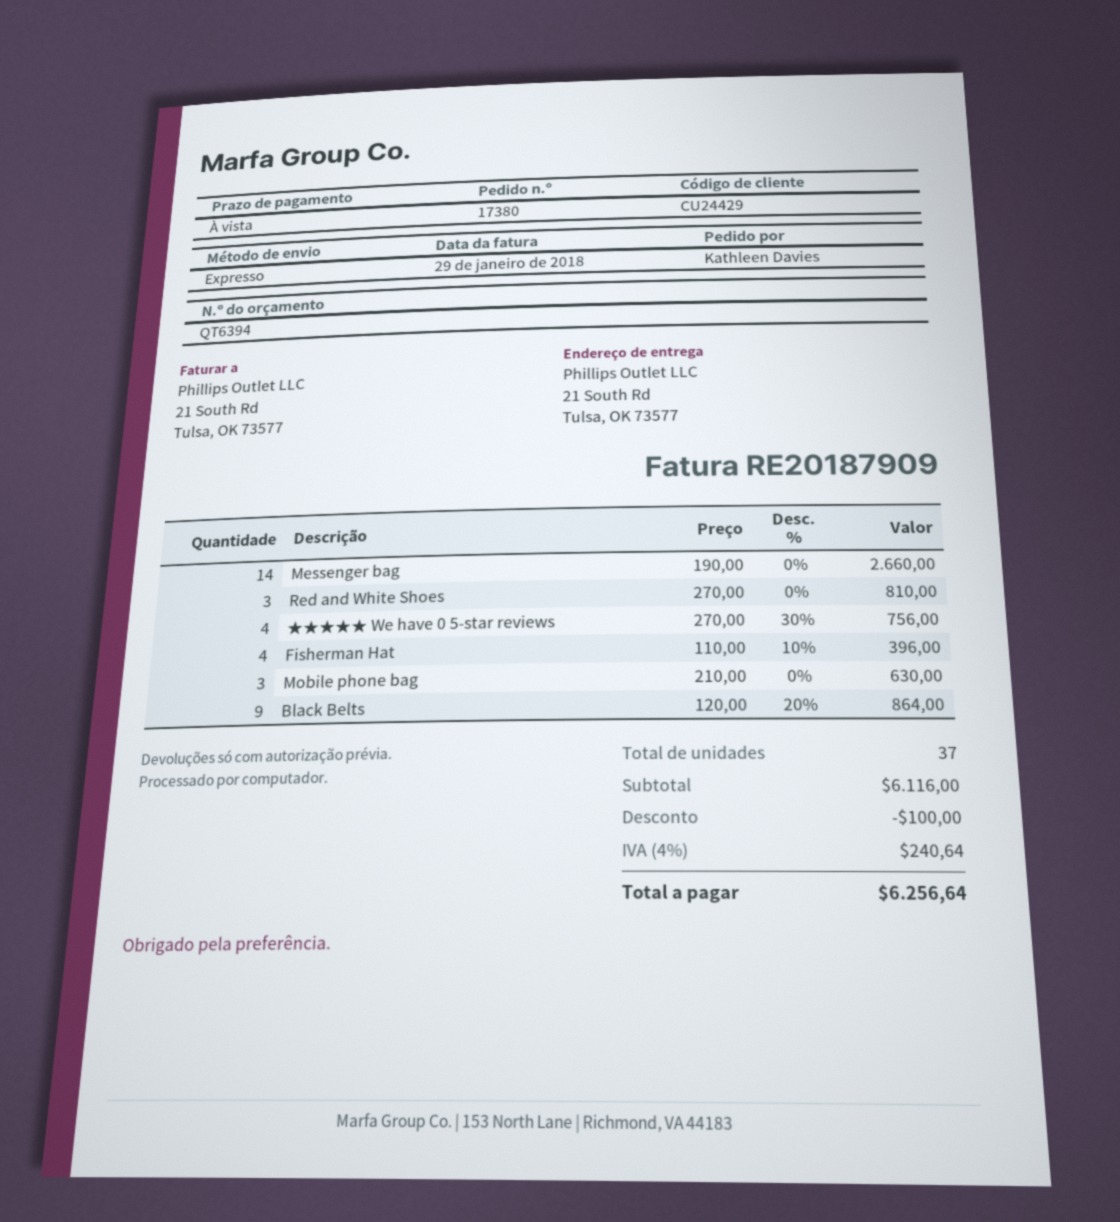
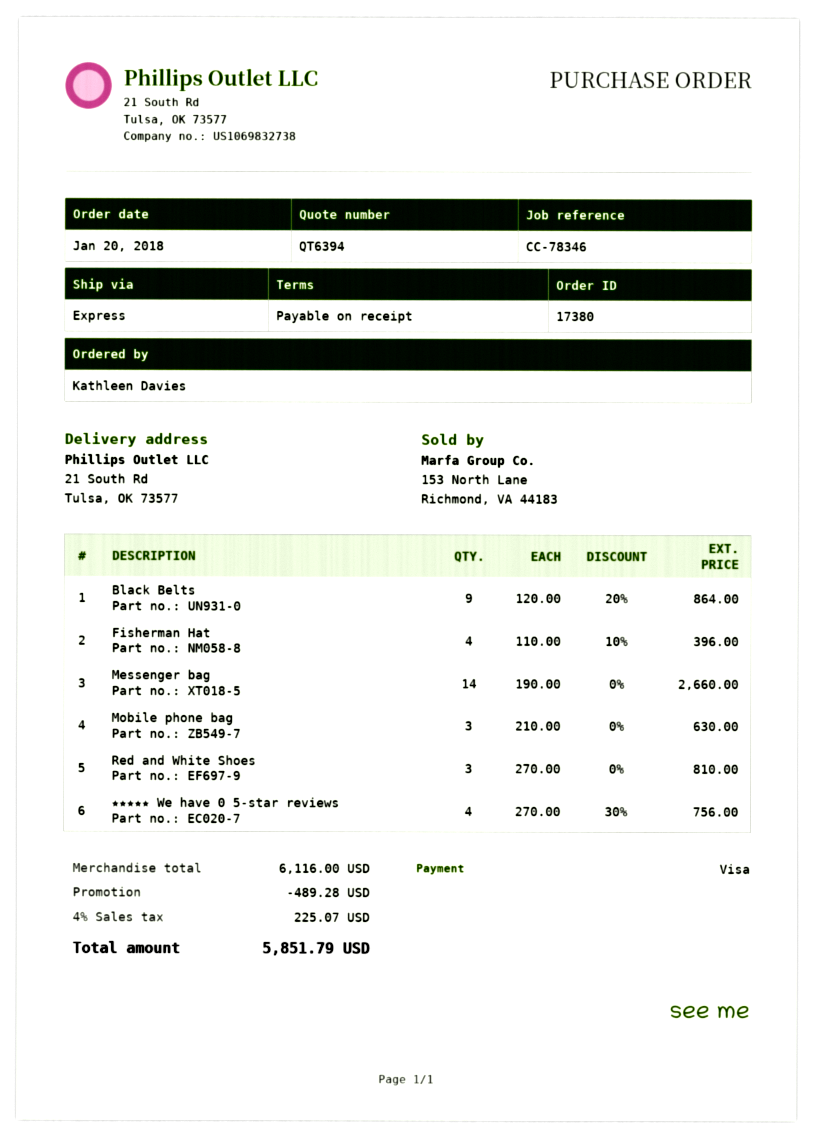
discount: 100.00 -> 489.28
tax: 4% = 240.64 -> 4% = 225.07
total: 6256.64 -> 5851.79

